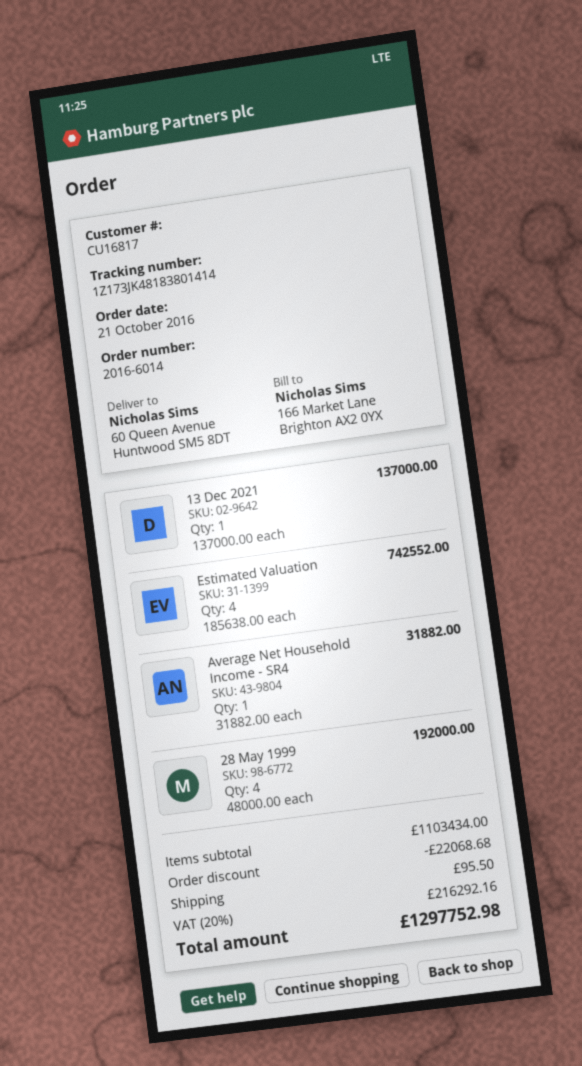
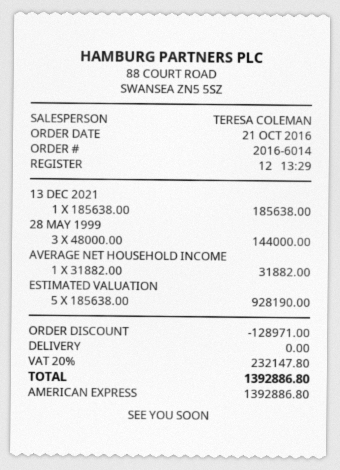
13 Dec 2021: 1 x 137000.00 = 137000.00 -> 1 x 185638.00 = 185638.00
Estimated Valuation: 4 x 185638.00 = 742552.00 -> 5 x 185638.00 = 928190.00
28 May 1999: 4 x 48000.00 = 192000.00 -> 3 x 48000.00 = 144000.00
discount: 22068.68 -> 128971.00
shipping: 95.50 -> 0.00
tax: 20% = 216292.16 -> 20% = 232147.80
total: 1297752.98 -> 1392886.80

